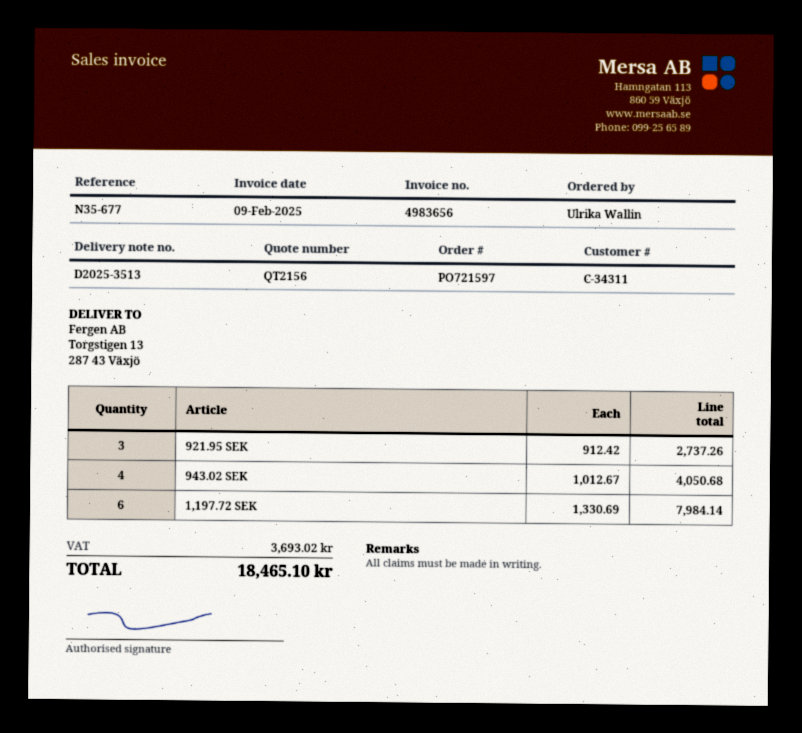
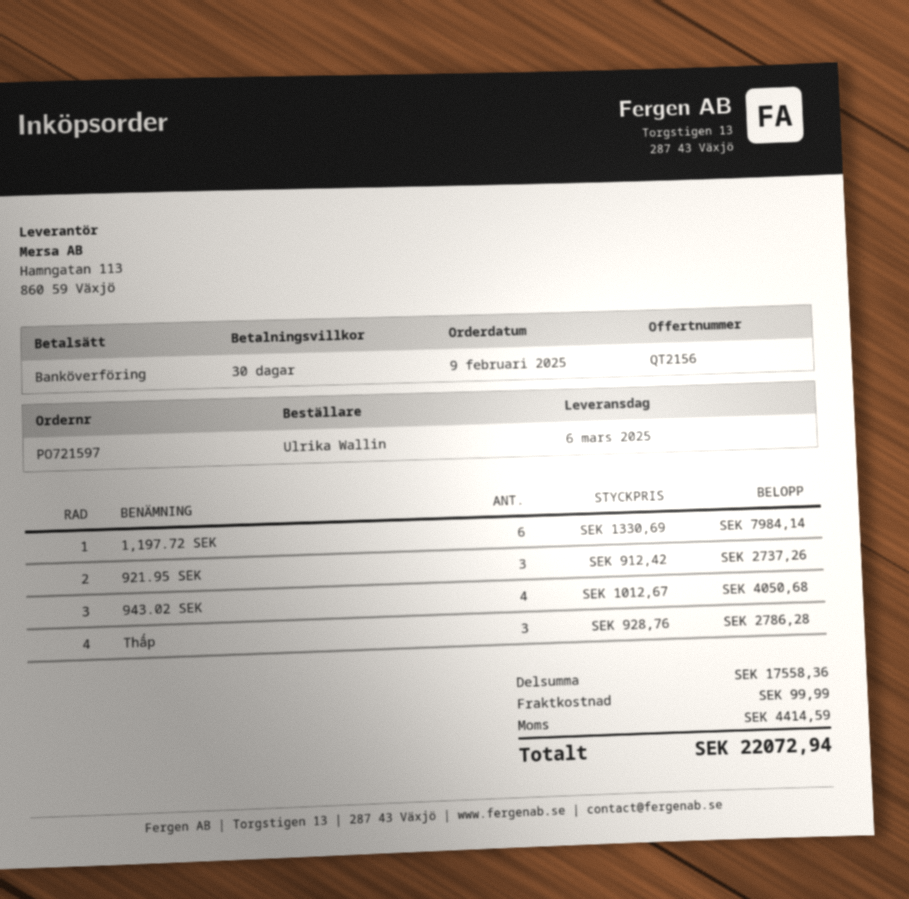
Thấp: none -> 3 x 928.76 = 2786.28
shipping: none -> 99.99
tax: 3693.02 -> 4414.59
total: 18465.10 -> 22072.94

